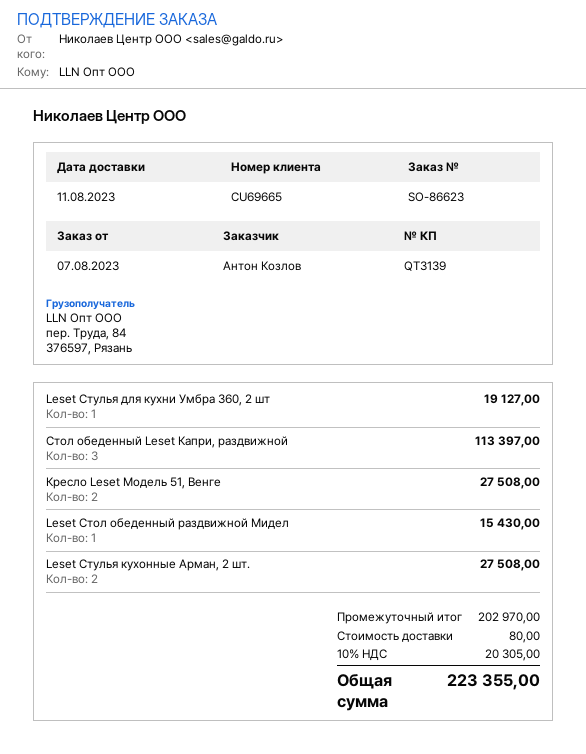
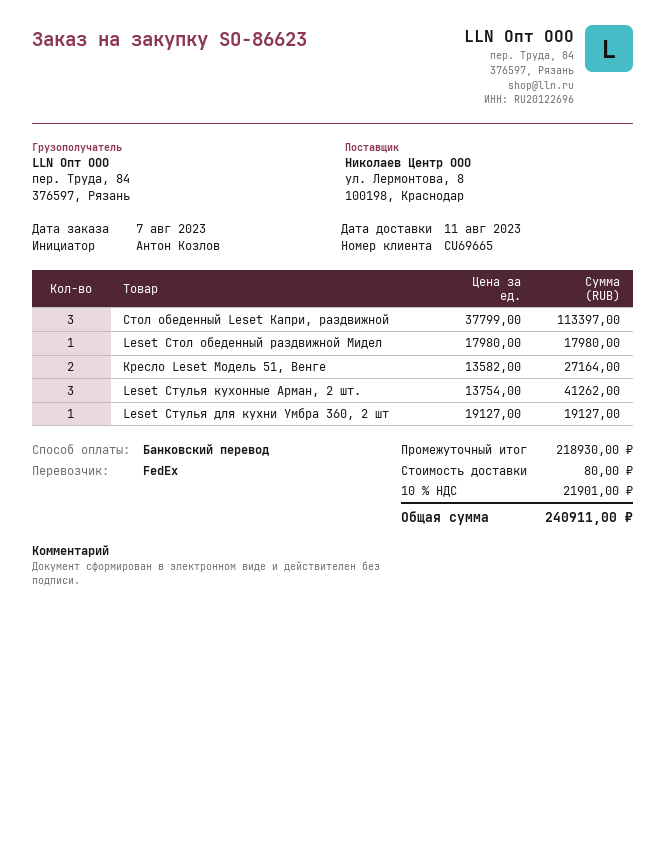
Кресло Leset Модель 51, Венге: 2 for 27508.00 -> 2 for 27164.00
Leset Стол обеденный раздвижной Мидел: 1 for 15430.00 -> 1 for 17980.00
Leset Стулья кухонные Арман, 2 шт.: 2 for 27508.00 -> 3 for 41262.00
subtotal: 202970.00 -> 218930.00
tax: 10% = 20305.00 -> 10% = 21901.00
total: 223355.00 -> 240911.00

